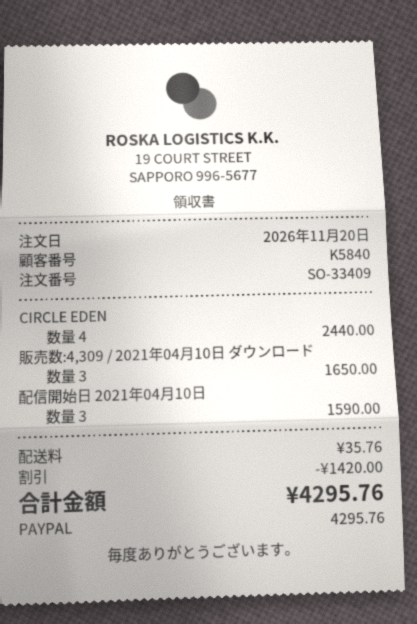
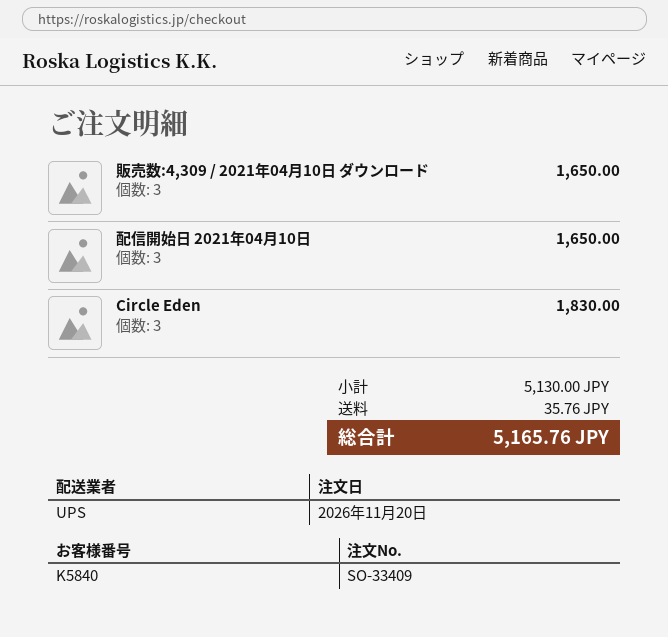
CIRCLE EDEN: 4 for 2440.00 -> 3 for 1830.00
配信開始日 2021年04月10日: 3 for 1590.00 -> 3 for 1650.00
discount: 1420.00 -> none
total: 4295.76 -> 5165.76

